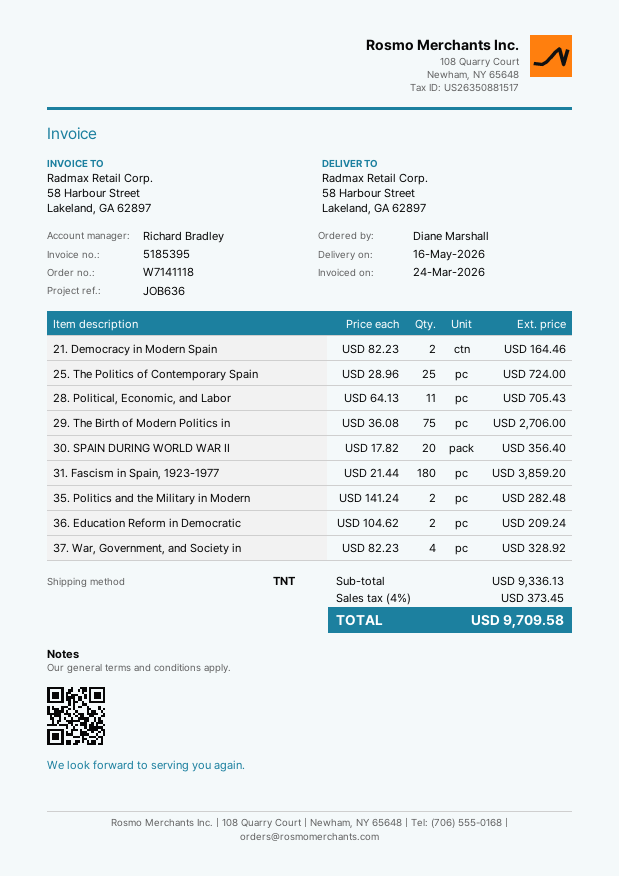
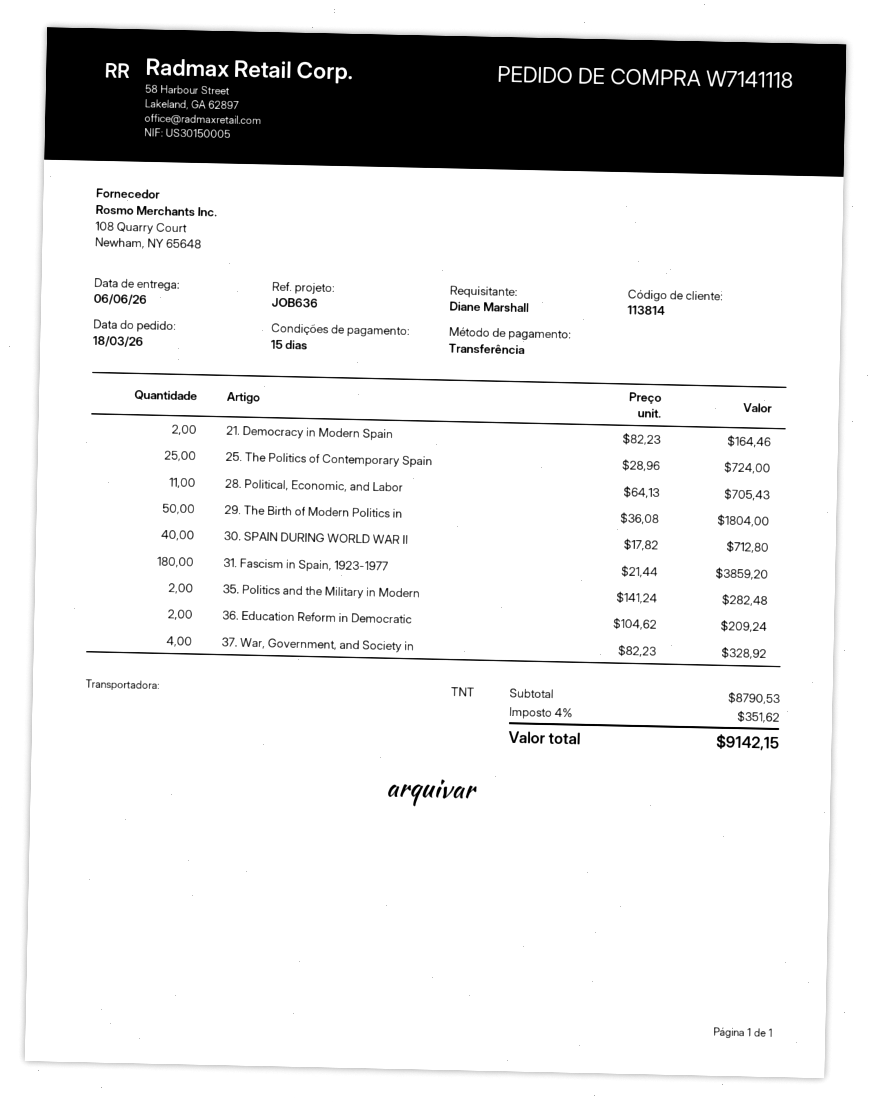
delivery date: 2026-05-16 -> 2026-06-06
29. The Birth of Modern Politics in: 75 x 36.08 = 2706.00 -> 50 x 36.08 = 1804.00
30. SPAIN DURING WORLD WAR II: 20 x 17.82 = 356.40 -> 40 x 17.82 = 712.80
subtotal: 9336.13 -> 8790.53
tax: 4% = 373.45 -> 4% = 351.62
total: 9709.58 -> 9142.15

